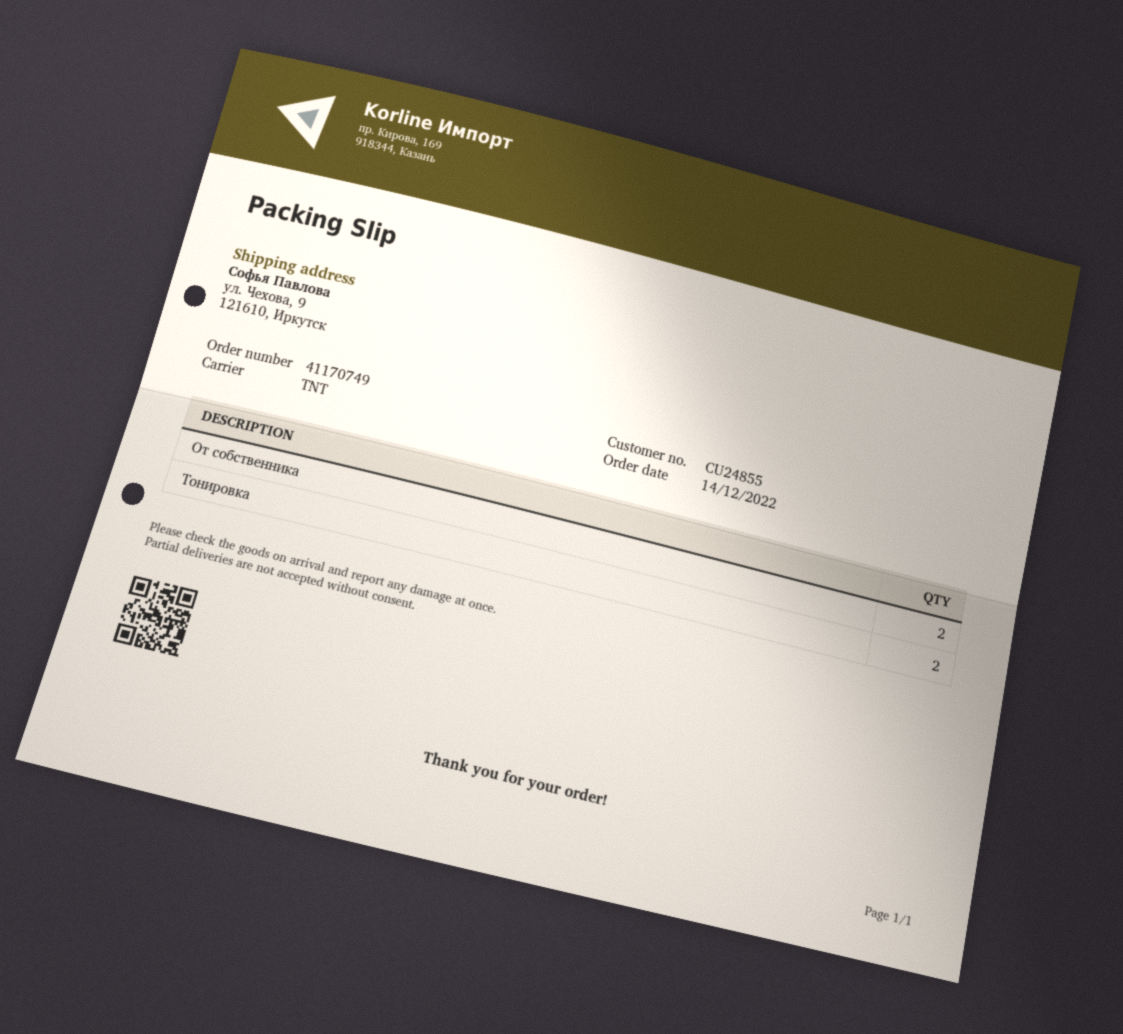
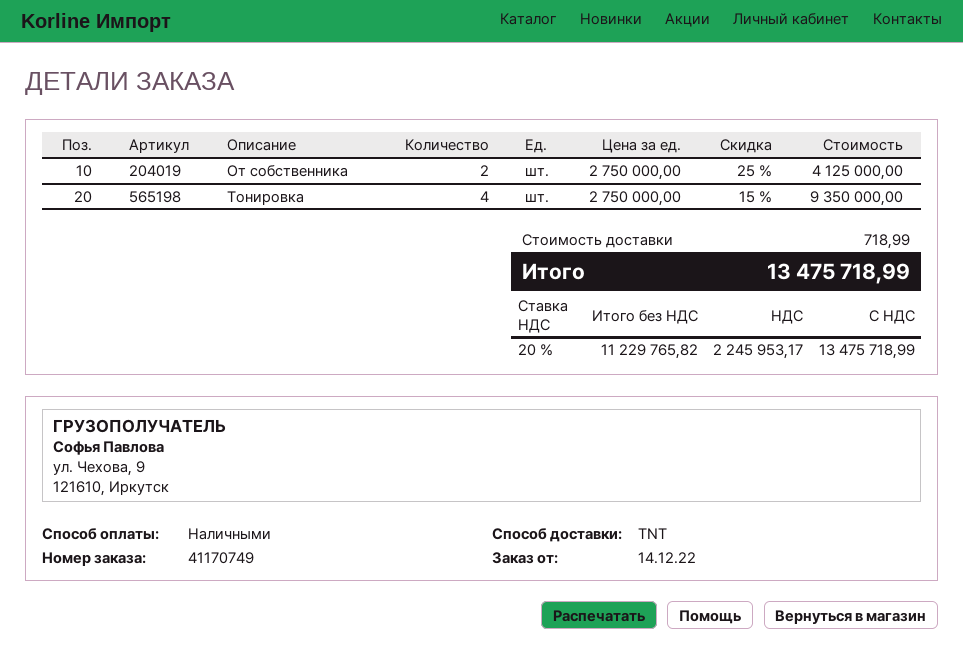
Тонировка: 2 -> 4

